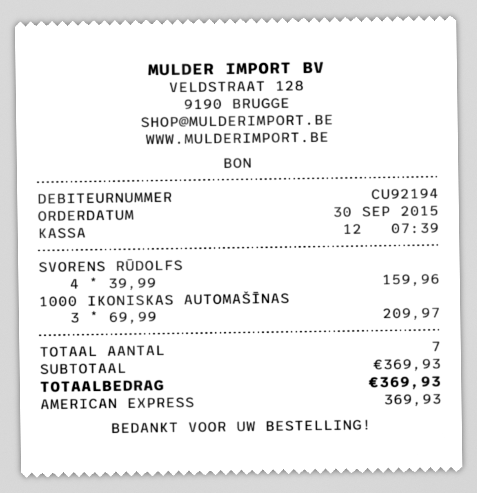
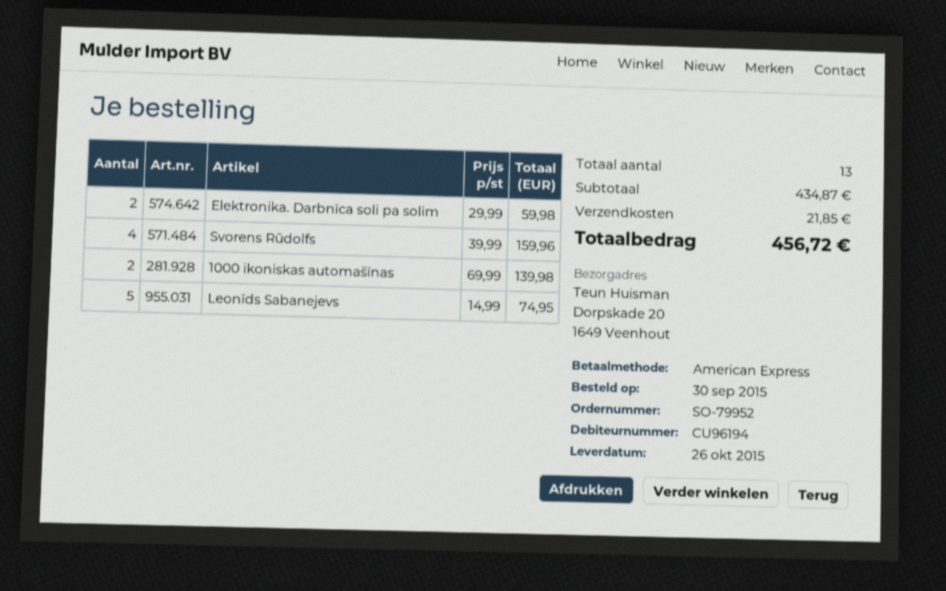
customer number: CU92194 -> CU96194
1000 IKONISKAS AUTOMAŠĪNAS: 3 x 69.99 = 209.97 -> 2 x 69.99 = 139.98
Elektronika. Darbnīca soli pa solim: none -> 2 x 29.99 = 59.98
Leonīds Sabanejevs: none -> 5 x 14.99 = 74.95
total quantity: 7 -> 13
subtotal: 369.93 -> 434.87
shipping: none -> 21.85
total: 369.93 -> 456.72

